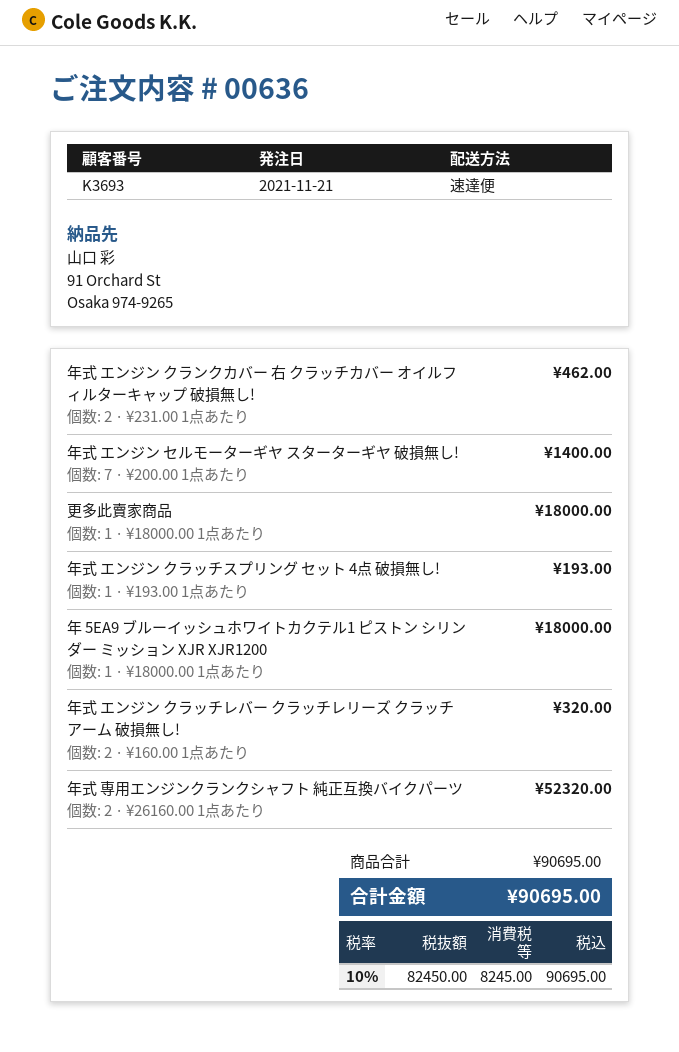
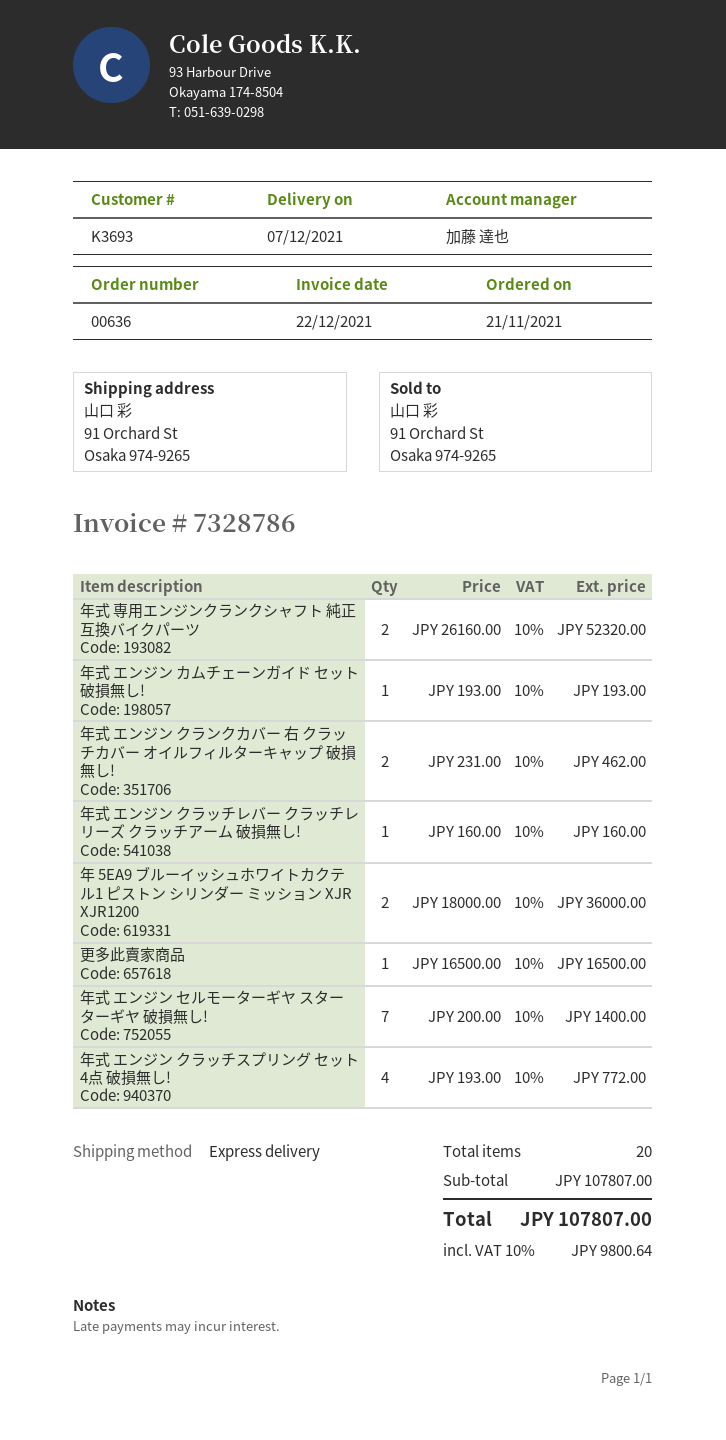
更多此賣家商品: 1 x 18000.00 = 18000.00 -> 1 x 16500.00 = 16500.00
年式 エンジン クラッチスプリング セット 4点 破損無し!: 1 x 193.00 = 193.00 -> 4 x 193.00 = 772.00
年 5EA9 ブルーイッシュホワイトカクテル1 ピストン シリンダー ミッション XJR XJR1200: 1 x 18000.00 = 18000.00 -> 2 x 18000.00 = 36000.00
年式 エンジン クラッチレバー クラッチレリーズ クラッチアーム 破損無し!: 2 x 160.00 = 320.00 -> 1 x 160.00 = 160.00
年式 エンジン カムチェーンガイド セット 破損無し!: none -> 1 x 193.00 = 193.00
subtotal: 90695.00 -> 107807.00
tax: 10% = 8245.00 -> 10% = 9800.64
total: 90695.00 -> 107807.00

